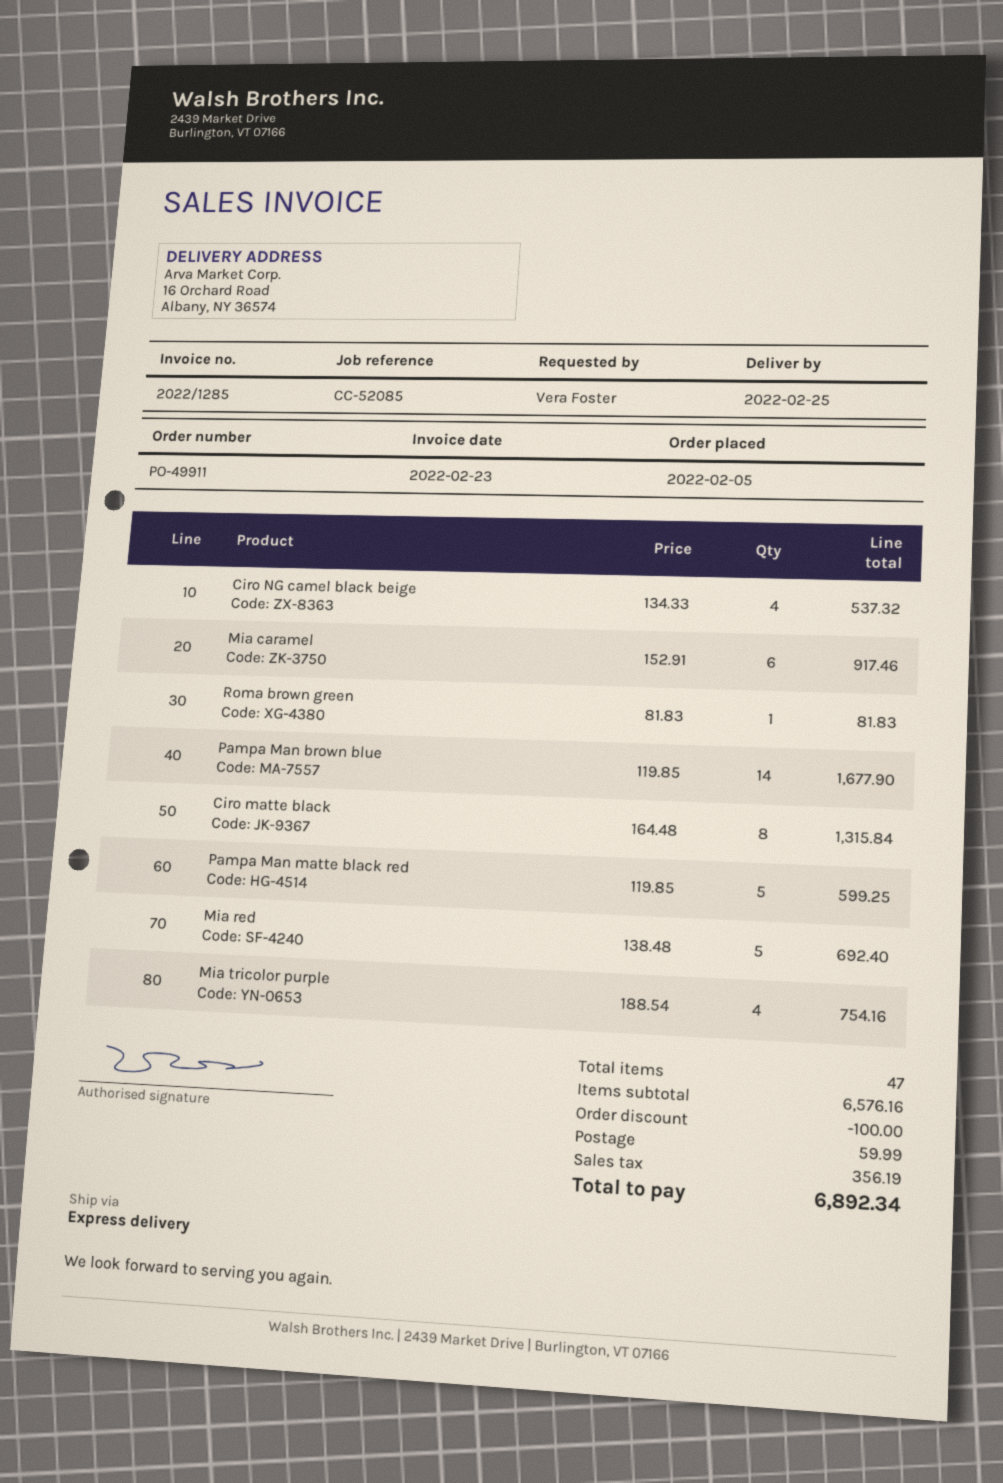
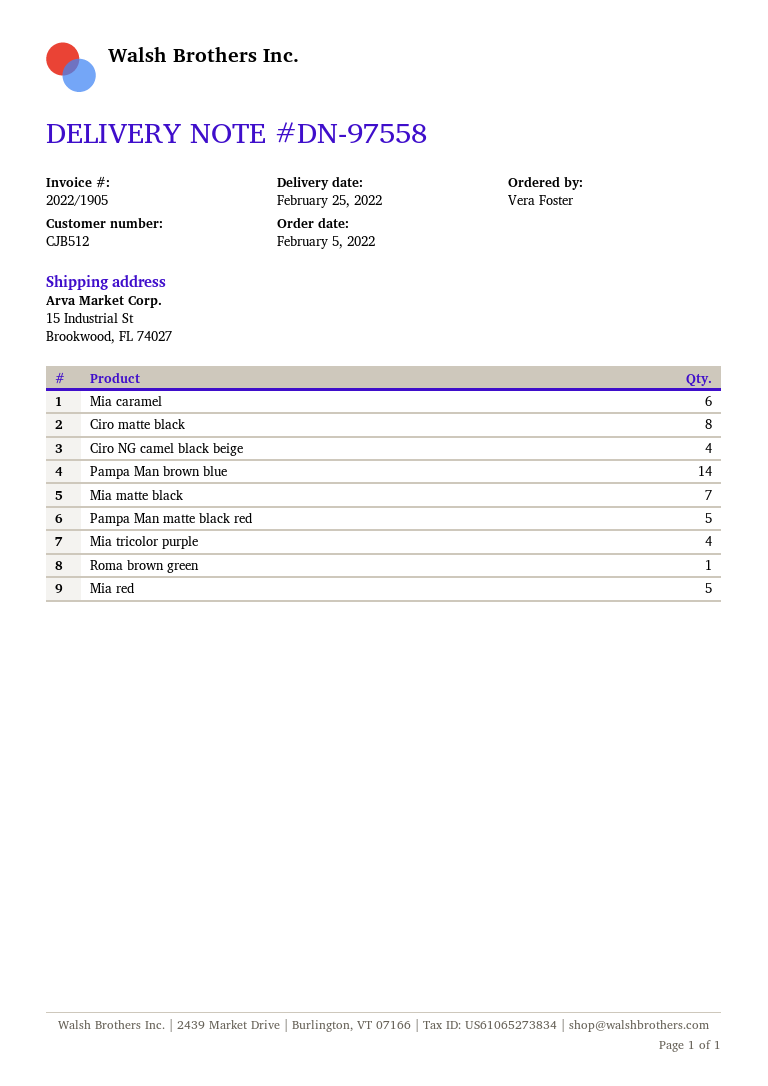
invoice number: 2022/1285 -> 2022/1905
ship to: 16 Orchard Road, Albany, NY 36574 -> 15 Industrial St, Brookwood, FL 74027
Mia matte black: none -> 7

